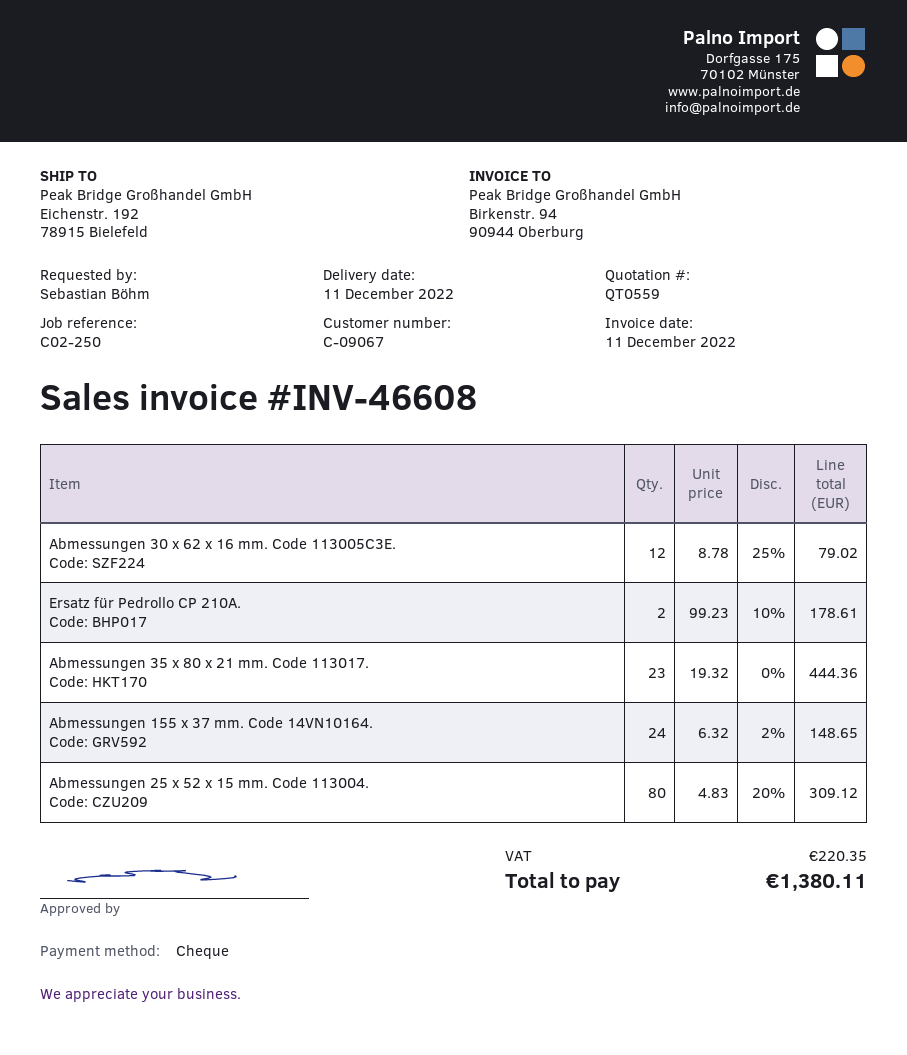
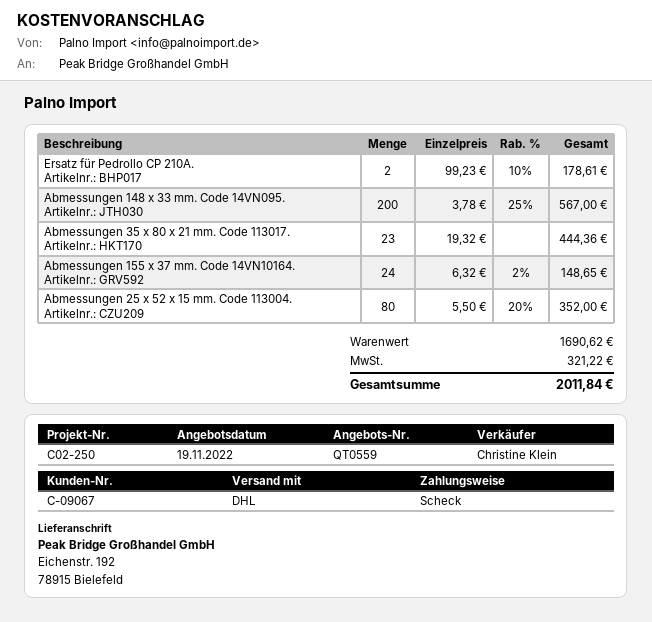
Abmessungen 30 x 62 x 16 mm. Code 113005C3E.: 12 x 8.78 - 25% = 79.02 -> none
Abmessungen 25 x 52 x 15 mm. Code 113004.: 80 x 4.83 - 20% = 309.12 -> 80 x 5.50 - 20% = 352.00
Abmessungen 148 x 33 mm. Code 14VN095.: none -> 200 x 3.78 - 25% = 567.00
tax: 220.35 -> 321.22
total: 1380.11 -> 2011.84

